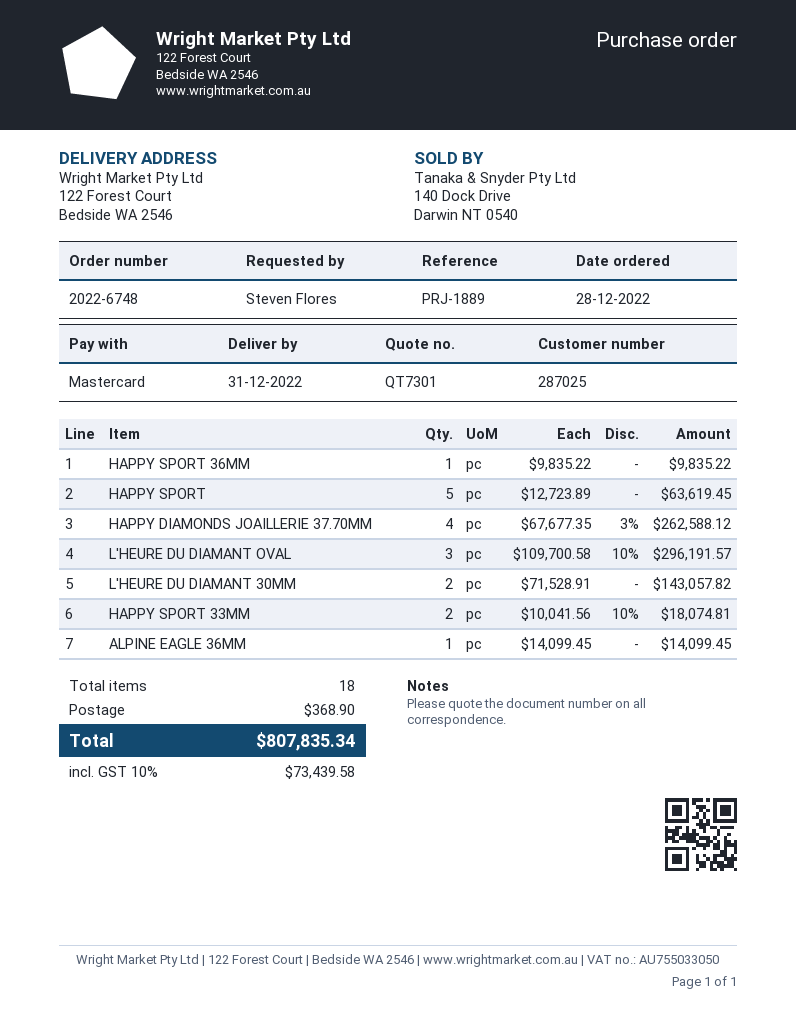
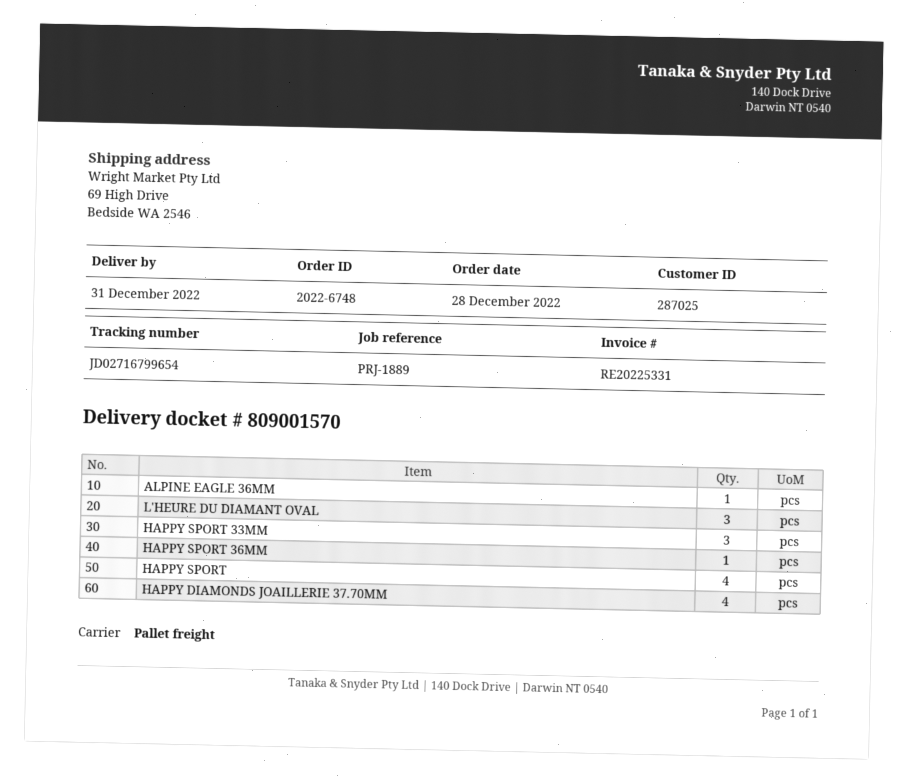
ship to: 122 Forest Court, Bedside WA 2546 -> 69 High Drive, Bedside WA 2546
HAPPY SPORT: 5 -> 4
L'HEURE DU DIAMANT 30MM: 2 -> none
HAPPY SPORT 33MM: 2 -> 3

